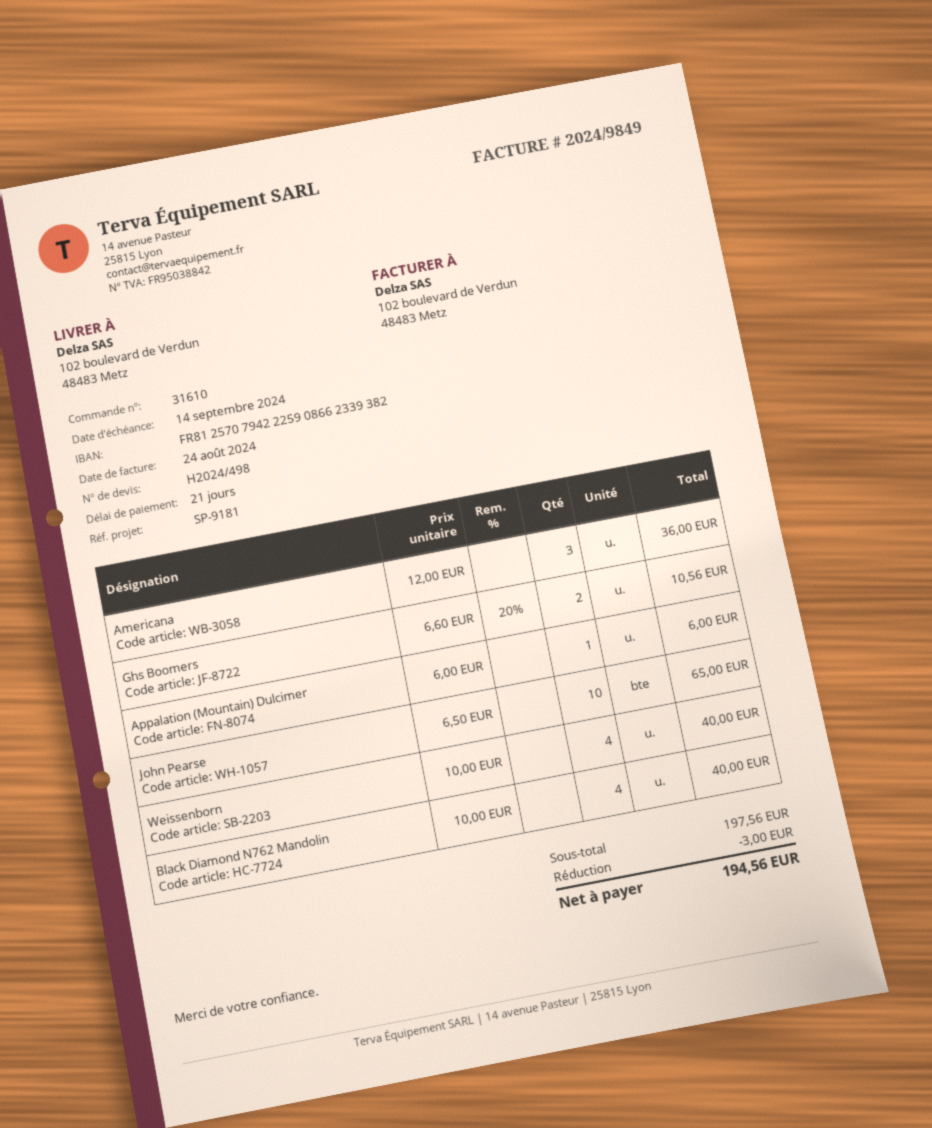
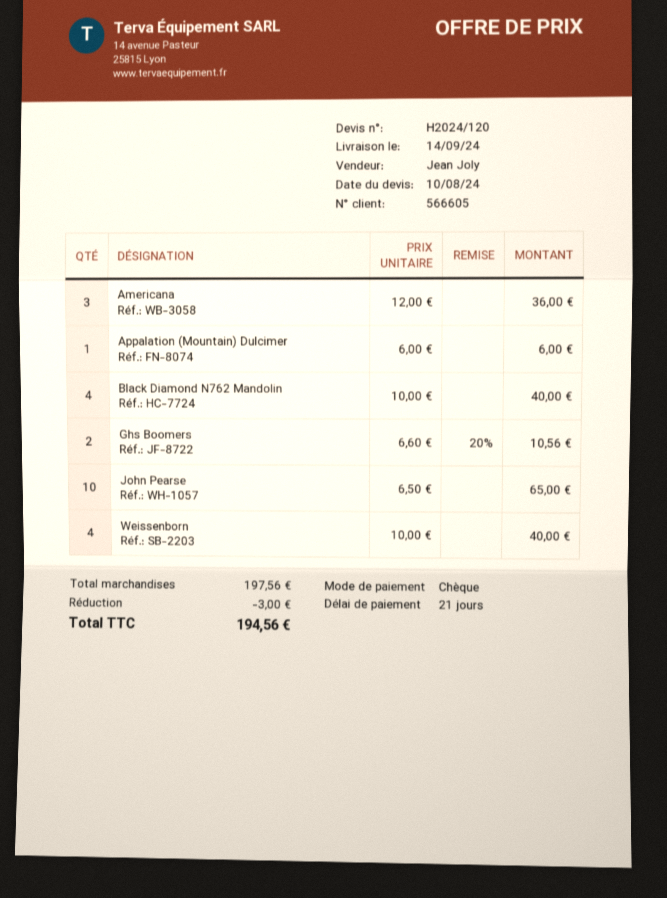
quote number: H2024/498 -> H2024/120

